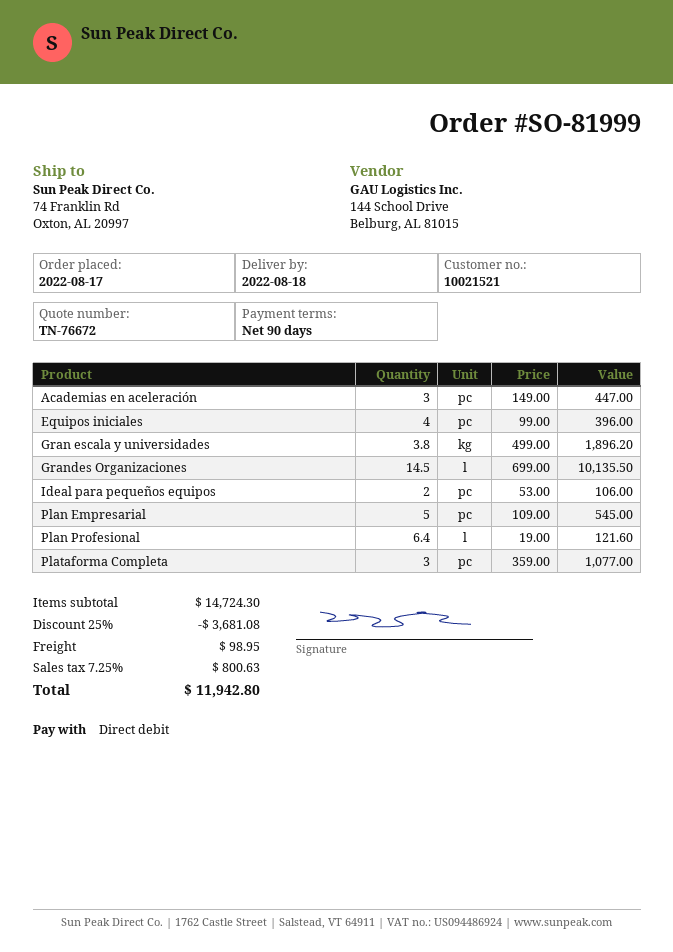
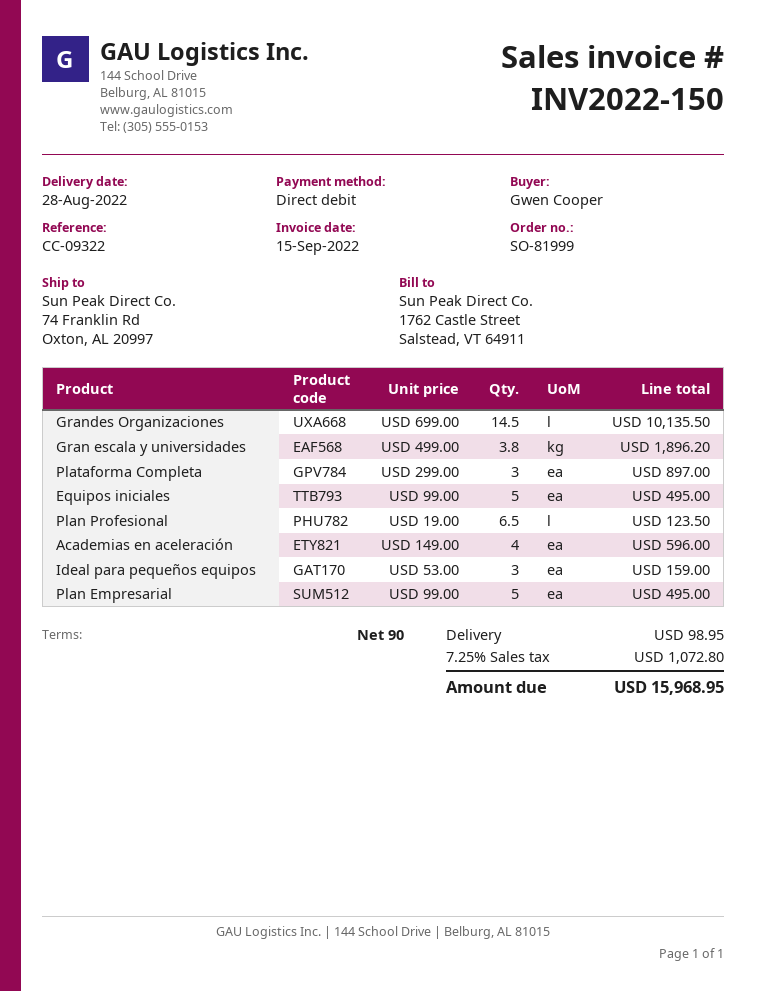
delivery date: 2022-08-18 -> 2022-08-28
Academias en aceleración: 3 x 149.00 = 447.00 -> 4 x 149.00 = 596.00
Equipos iniciales: 4 x 99.00 = 396.00 -> 5 x 99.00 = 495.00
Ideal para pequeños equipos: 2 x 53.00 = 106.00 -> 3 x 53.00 = 159.00
Plan Empresarial: 5 x 109.00 = 545.00 -> 5 x 99.00 = 495.00
Plan Profesional: 6.4 x 19.00 = 121.60 -> 6.5 x 19.00 = 123.50
Plataforma Completa: 3 x 359.00 = 1077.00 -> 3 x 299.00 = 897.00
discount: 25% = 3681.08 -> none
tax: 7.25% = 800.63 -> 7.25% = 1072.80
total: 11942.80 -> 15968.95

